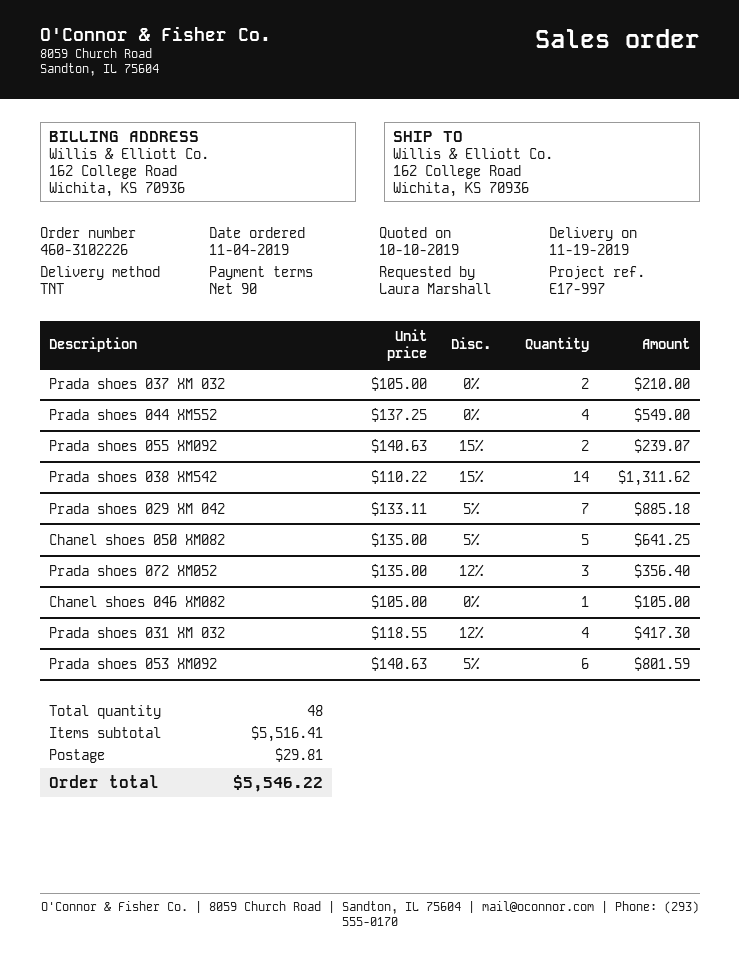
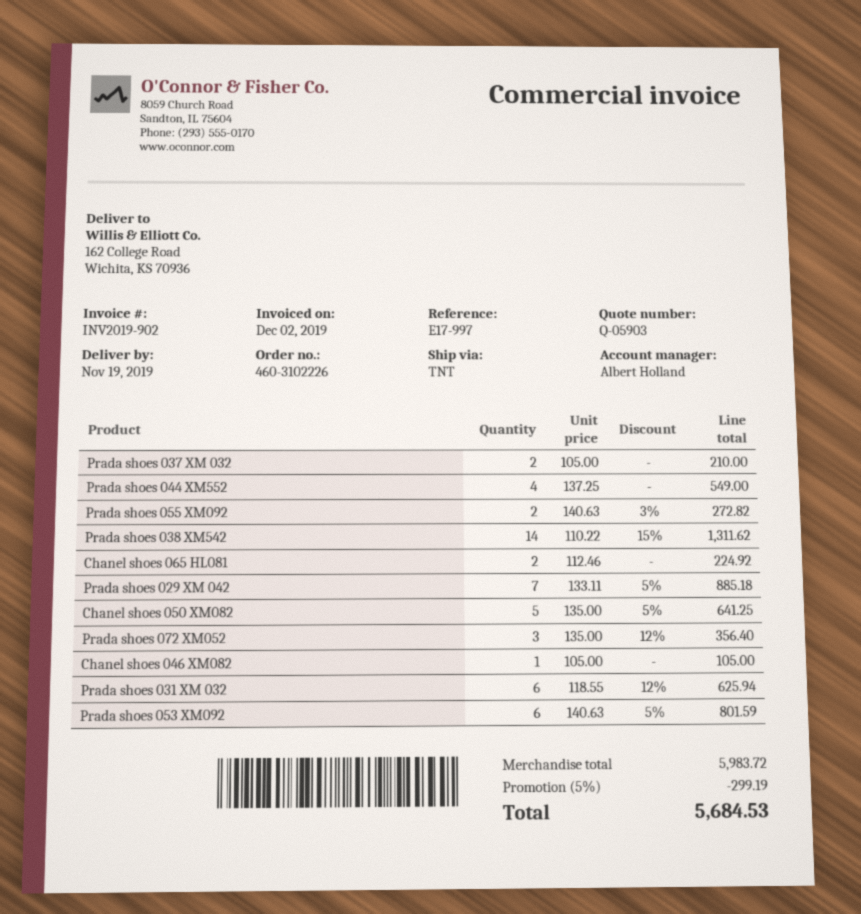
Prada shoes 055 XM092: 2 x 140.63 - 15% = 239.07 -> 2 x 140.63 - 3% = 272.82
Prada shoes 031 XM 032: 4 x 118.55 - 12% = 417.30 -> 6 x 118.55 - 12% = 625.94
Chanel shoes 065 HL081: none -> 2 x 112.46 = 224.92
subtotal: 5516.41 -> 5983.72
discount: none -> 5% = 299.19
shipping: 29.81 -> none
total: 5546.22 -> 5684.53

